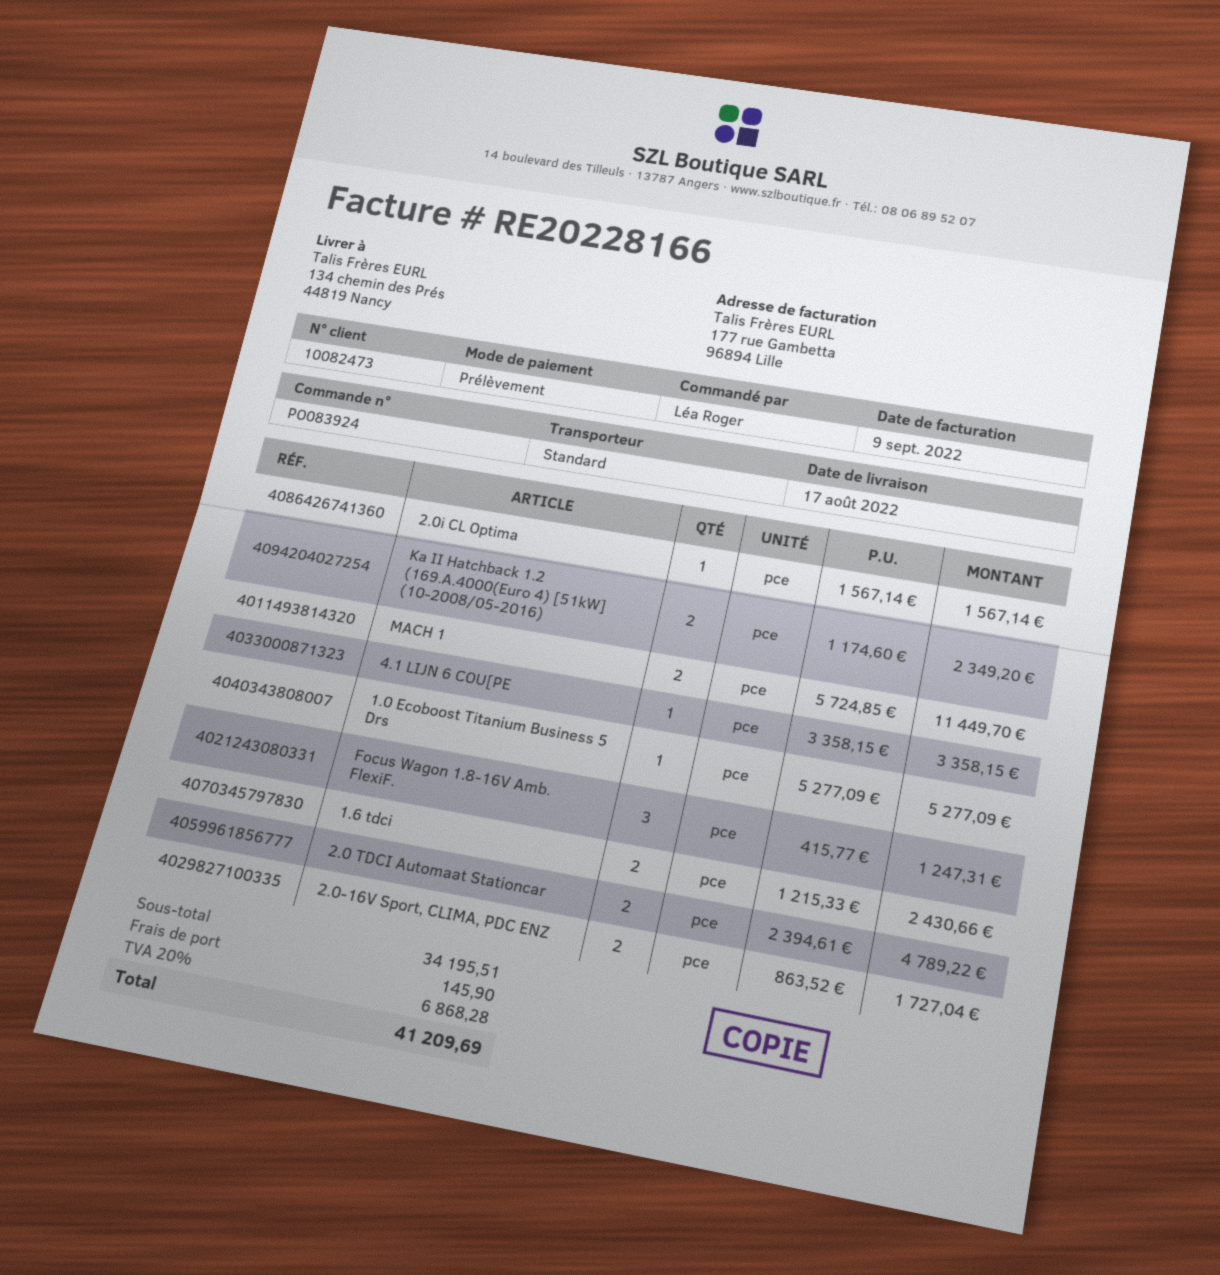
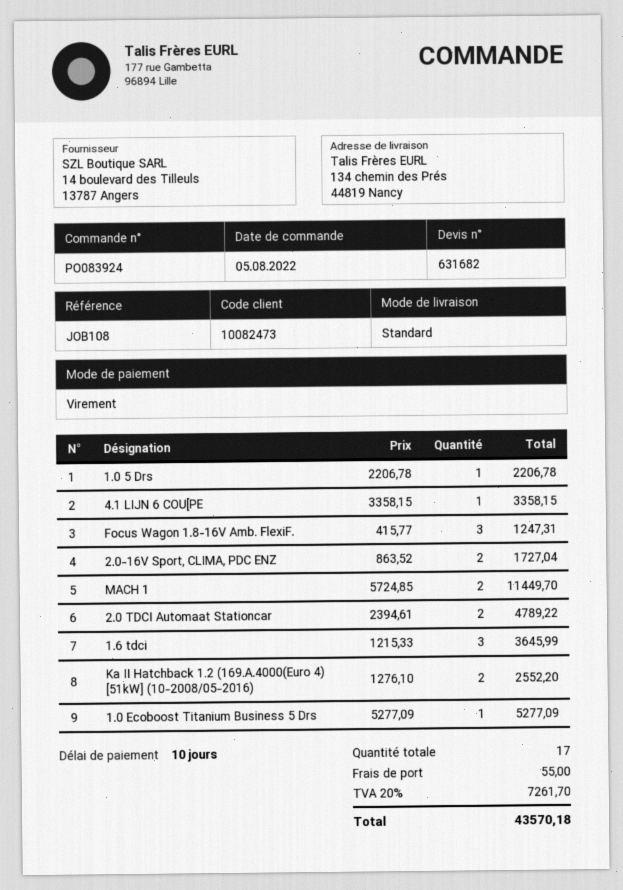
payment method: direct debit -> bank transfer
2.0i CL Optima: 1 x 1567.14 = 1567.14 -> none
Ka II Hatchback 1.2 (169.A.4000(Euro 4) [51kW] (10-2008/05-2016): 2 x 1174.60 = 2349.20 -> 2 x 1276.10 = 2552.20
1.6 tdci: 2 x 1215.33 = 2430.66 -> 3 x 1215.33 = 3645.99
1.0 5 Drs: none -> 1 x 2206.78 = 2206.78
shipping: 145.90 -> 55.00
tax: 20% = 6868.28 -> 20% = 7261.70
total: 41209.69 -> 43570.18

